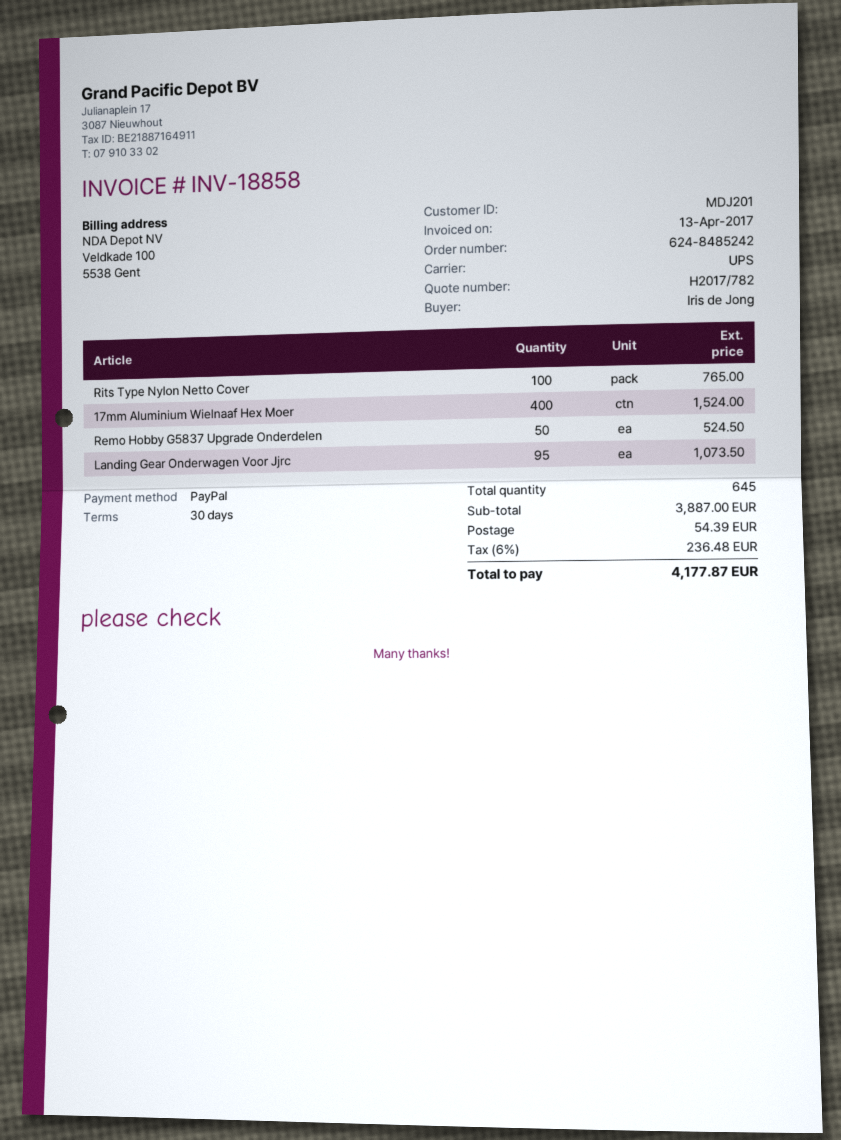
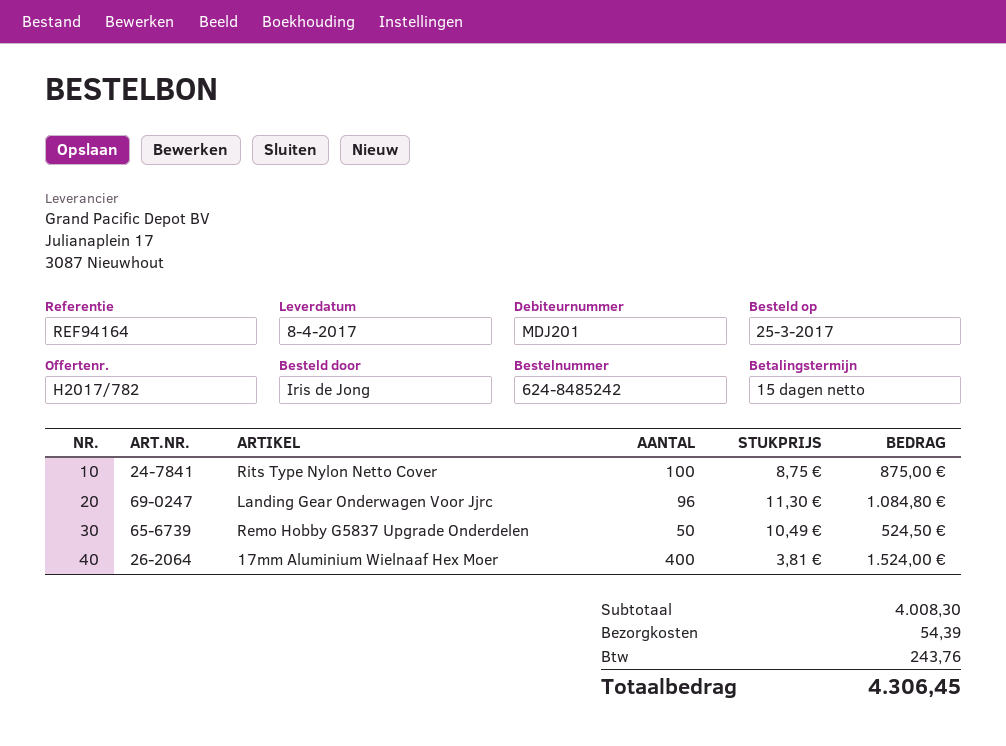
payment terms: 30 days -> 15 days
Rits Type Nylon Netto Cover: 100 for 765.00 -> 100 for 875.00
Landing Gear Onderwagen Voor Jjrc: 95 for 1073.50 -> 96 for 1084.80
subtotal: 3887.00 -> 4008.30
tax: 236.48 -> 243.76
total: 4177.87 -> 4306.45

